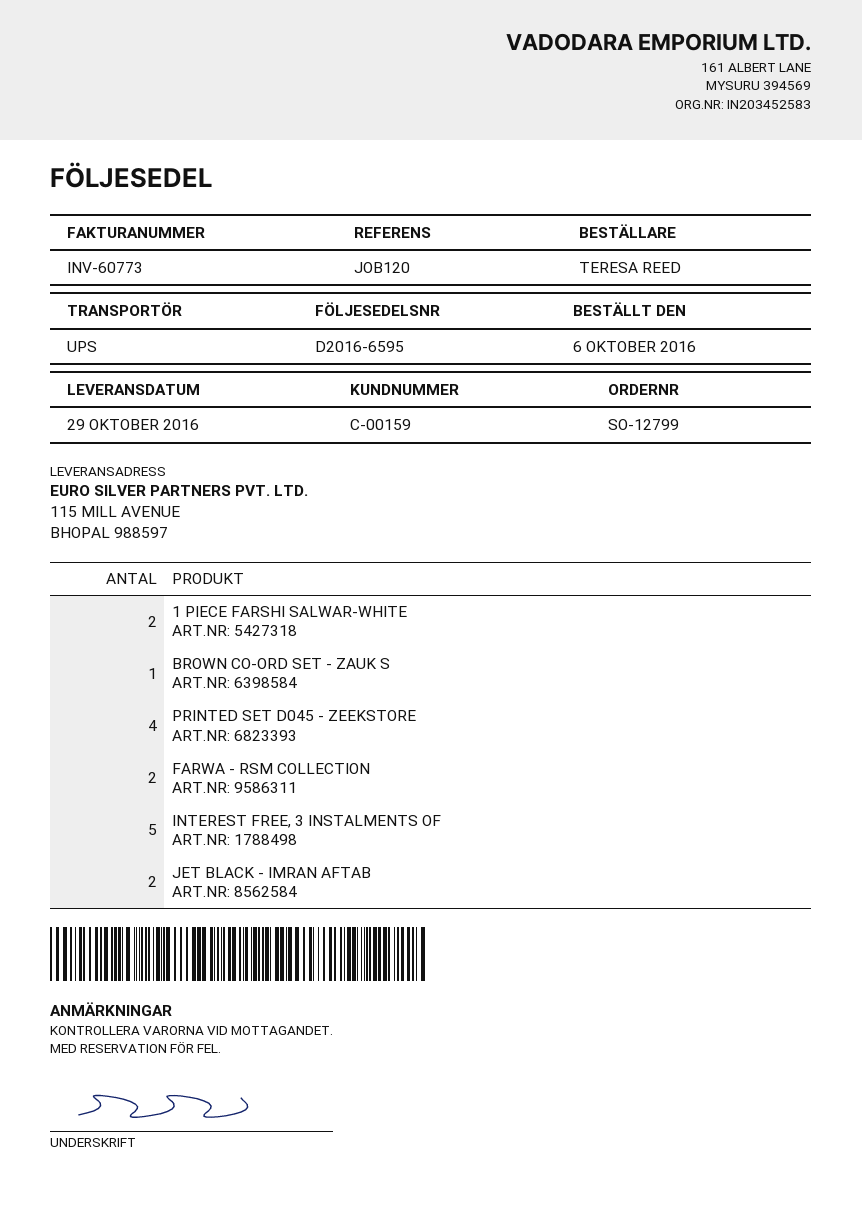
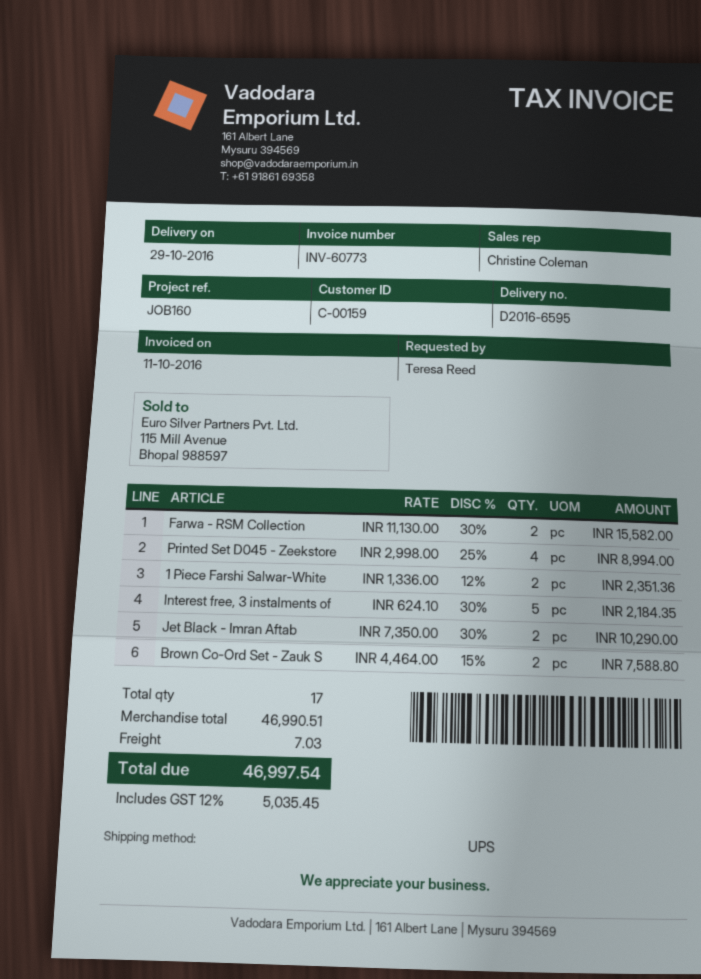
reference: JOB120 -> JOB160
BROWN CO-ORD SET - ZAUK S: 1 -> 2

